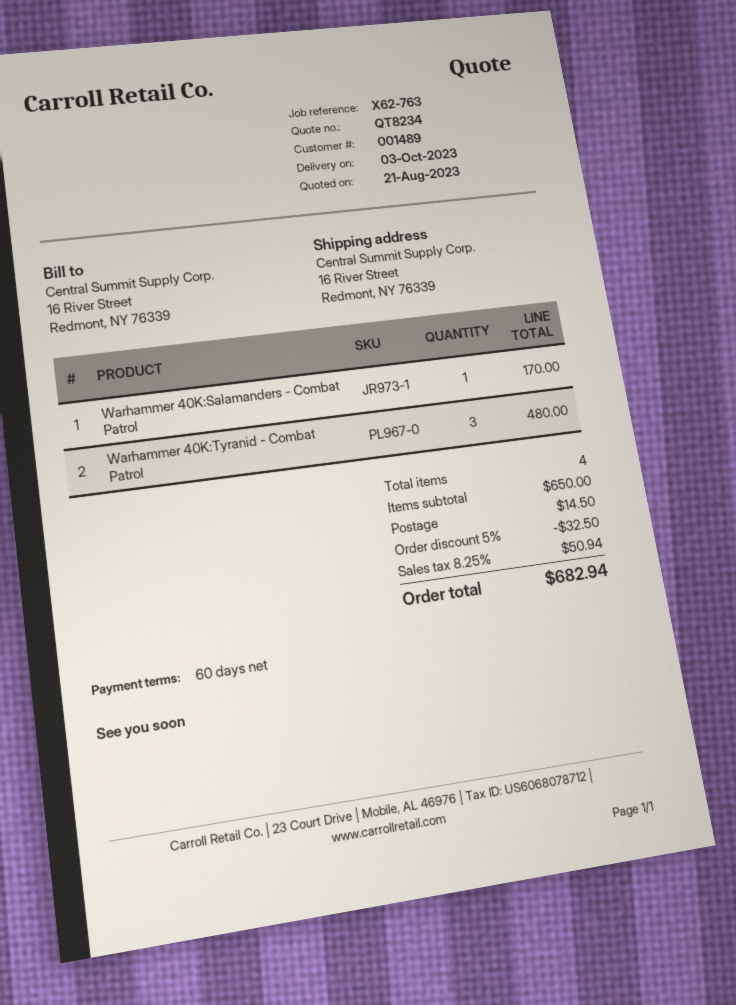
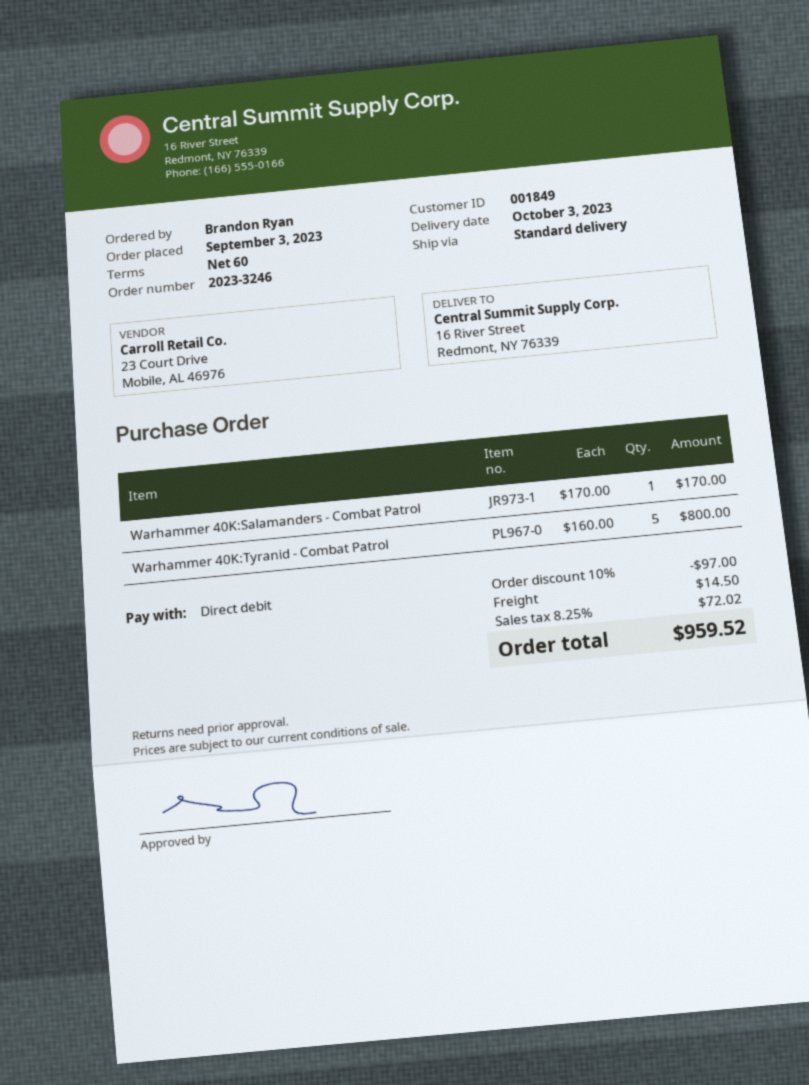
customer number: 001489 -> 001849
Warhammer 40K:Tyranid - Combat Patrol: 3 for 480.00 -> 5 for 800.00
discount: 5% = 32.50 -> 10% = 97.00
tax: 8.25% = 50.94 -> 8.25% = 72.02
total: 682.94 -> 959.52

